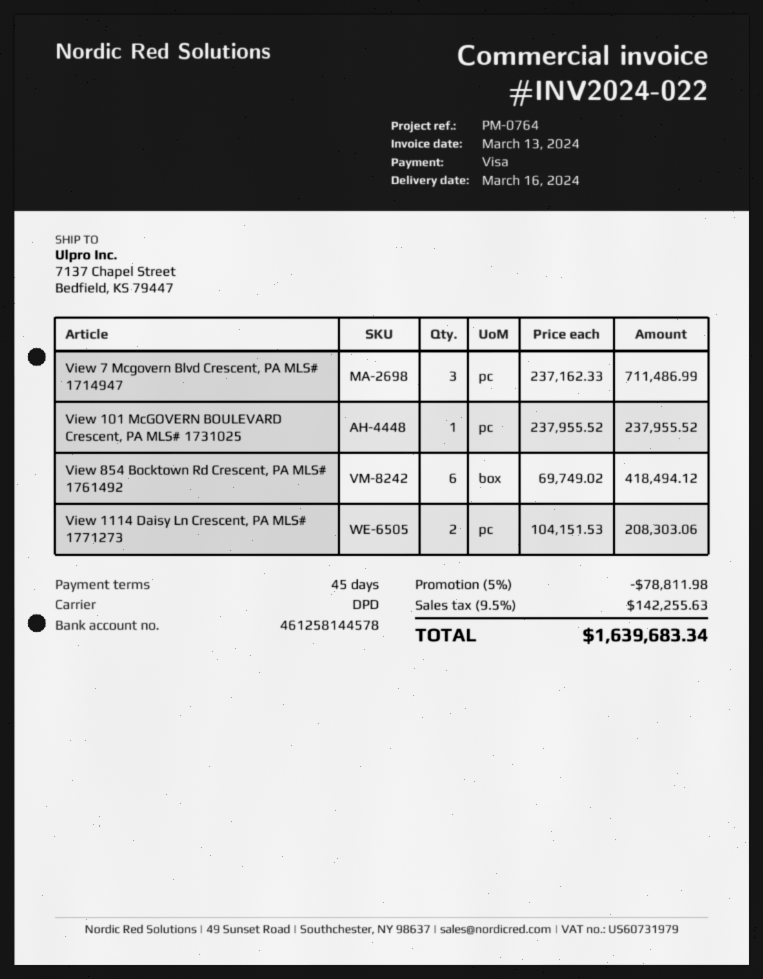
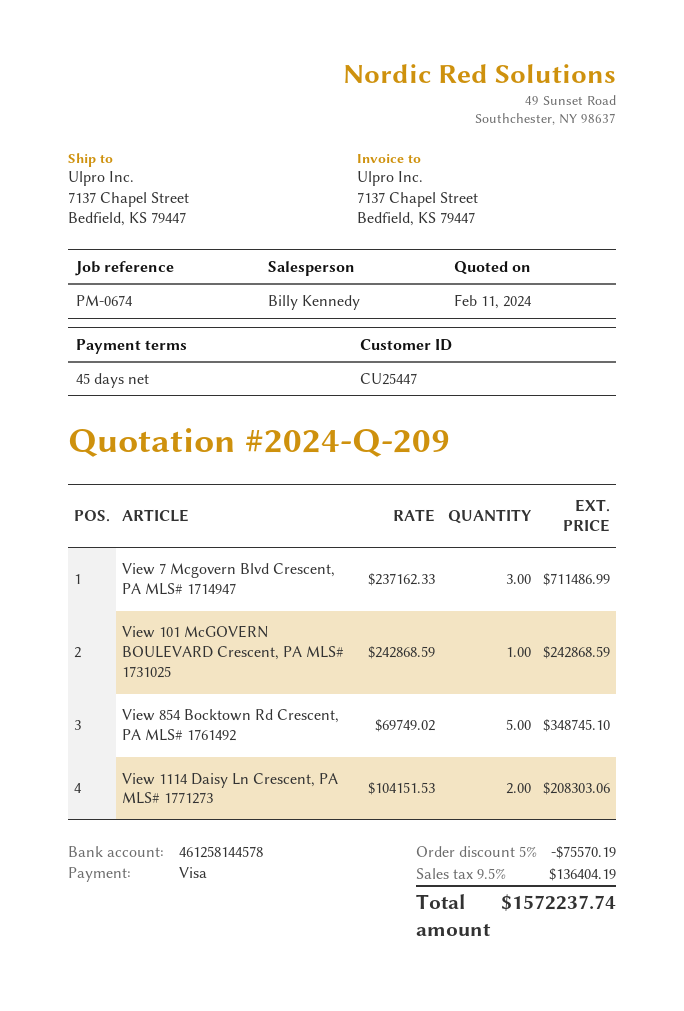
reference: PM-0764 -> PM-0674
View 101 McGOVERN BOULEVARD Crescent, PA MLS# 1731025: 1 x 237955.52 = 237955.52 -> 1 x 242868.59 = 242868.59
View 854 Bocktown Rd Crescent, PA MLS# 1761492: 6 x 69749.02 = 418494.12 -> 5 x 69749.02 = 348745.10
discount: 5% = 78811.98 -> 5% = 75570.19
tax: 9.5% = 142255.63 -> 9.5% = 136404.19
total: 1639683.34 -> 1572237.74

